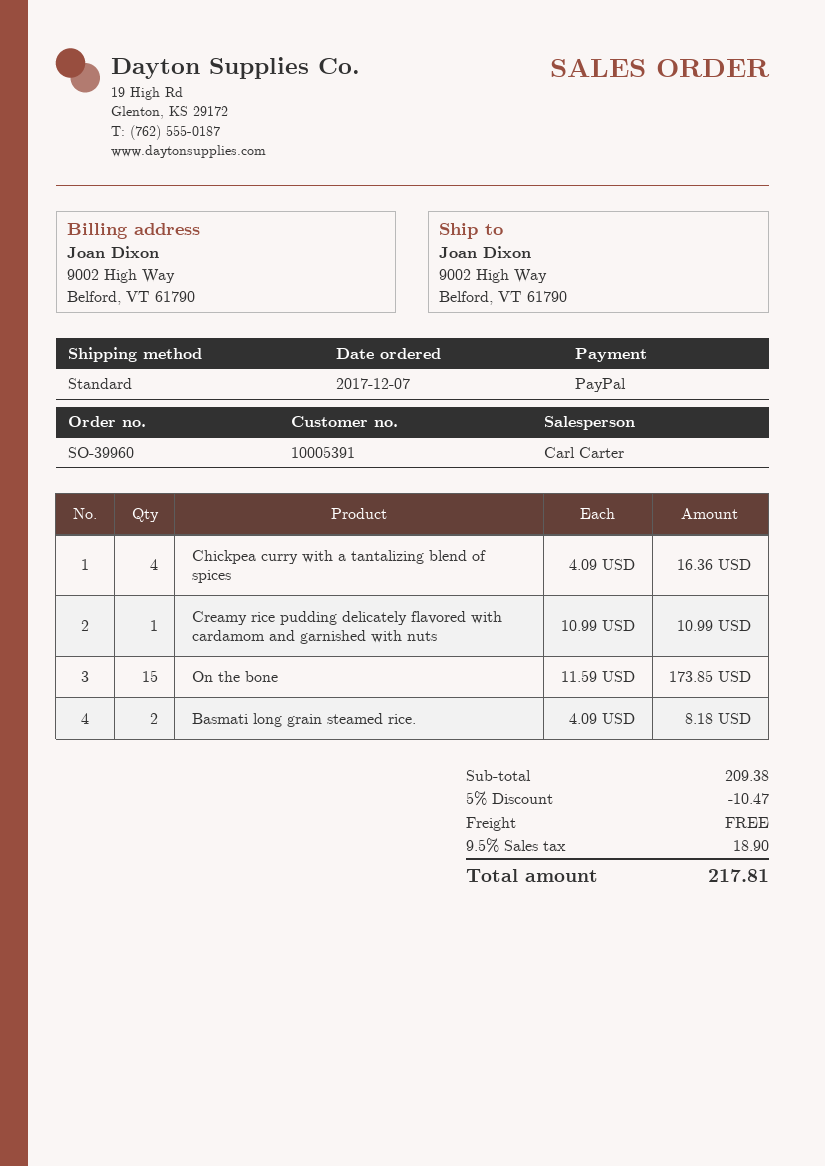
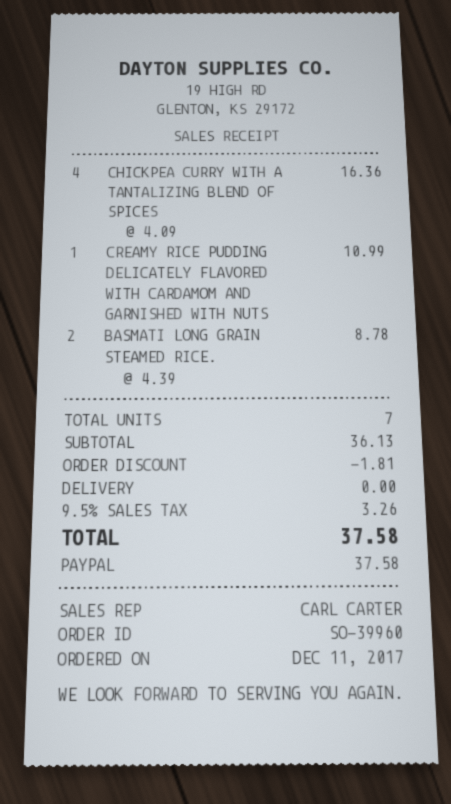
order date: 2017-12-07 -> 2017-12-11
On the bone: 15 x 11.59 = 173.85 -> none
Basmati long grain steamed rice.: 2 x 4.09 = 8.18 -> 2 x 4.39 = 8.78
subtotal: 209.38 -> 36.13
discount: 10.47 -> 1.81
tax: 9.5% = 18.90 -> 9.5% = 3.26
total: 217.81 -> 37.58

